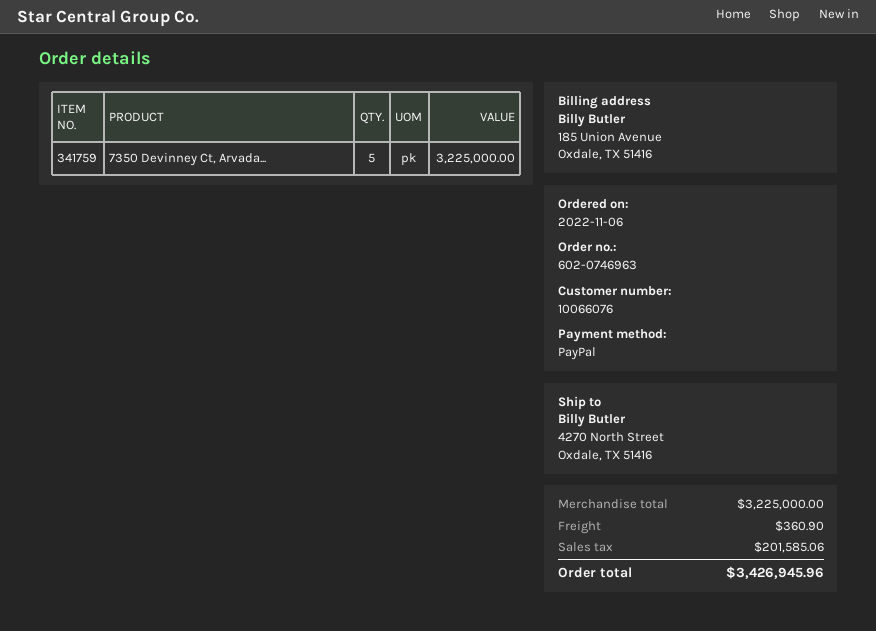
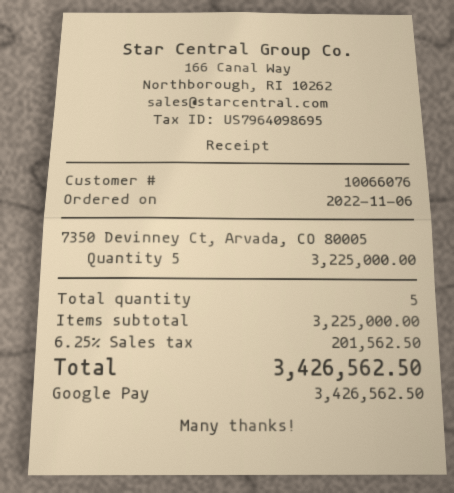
payment method: PayPal -> Google Pay
shipping: 360.90 -> none
tax: 201585.06 -> 201562.50
total: 3426945.96 -> 3426562.50

